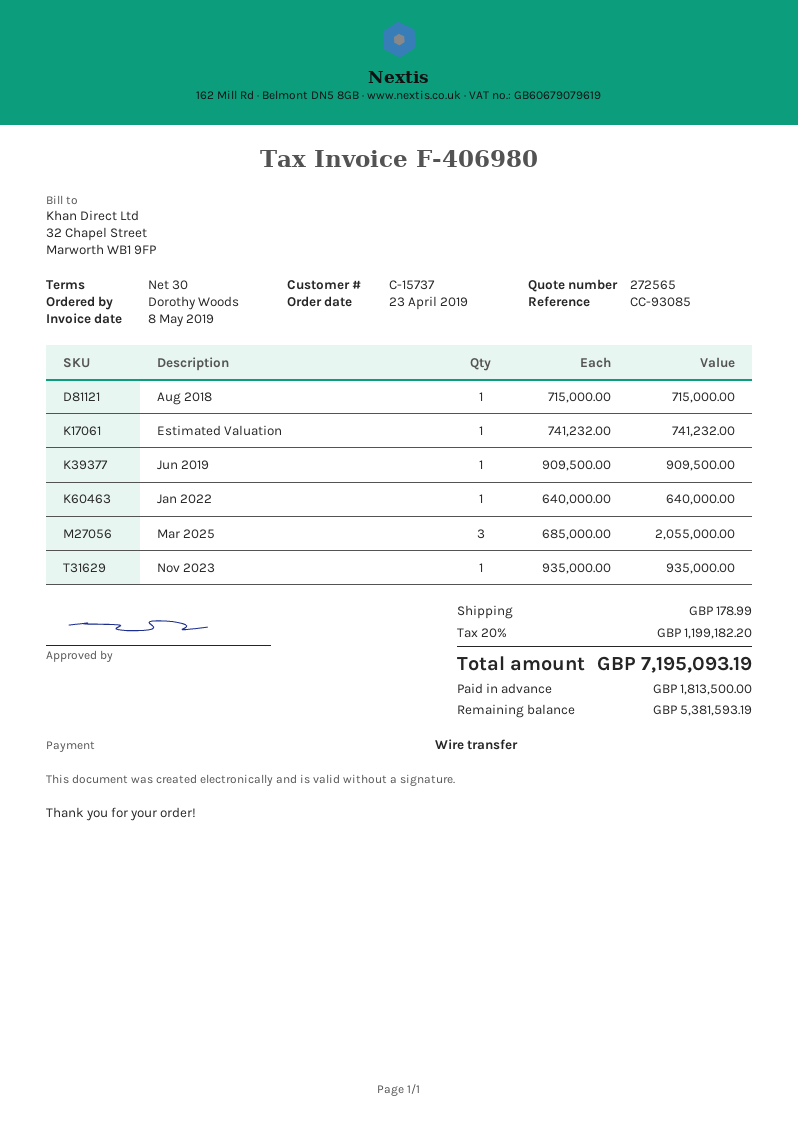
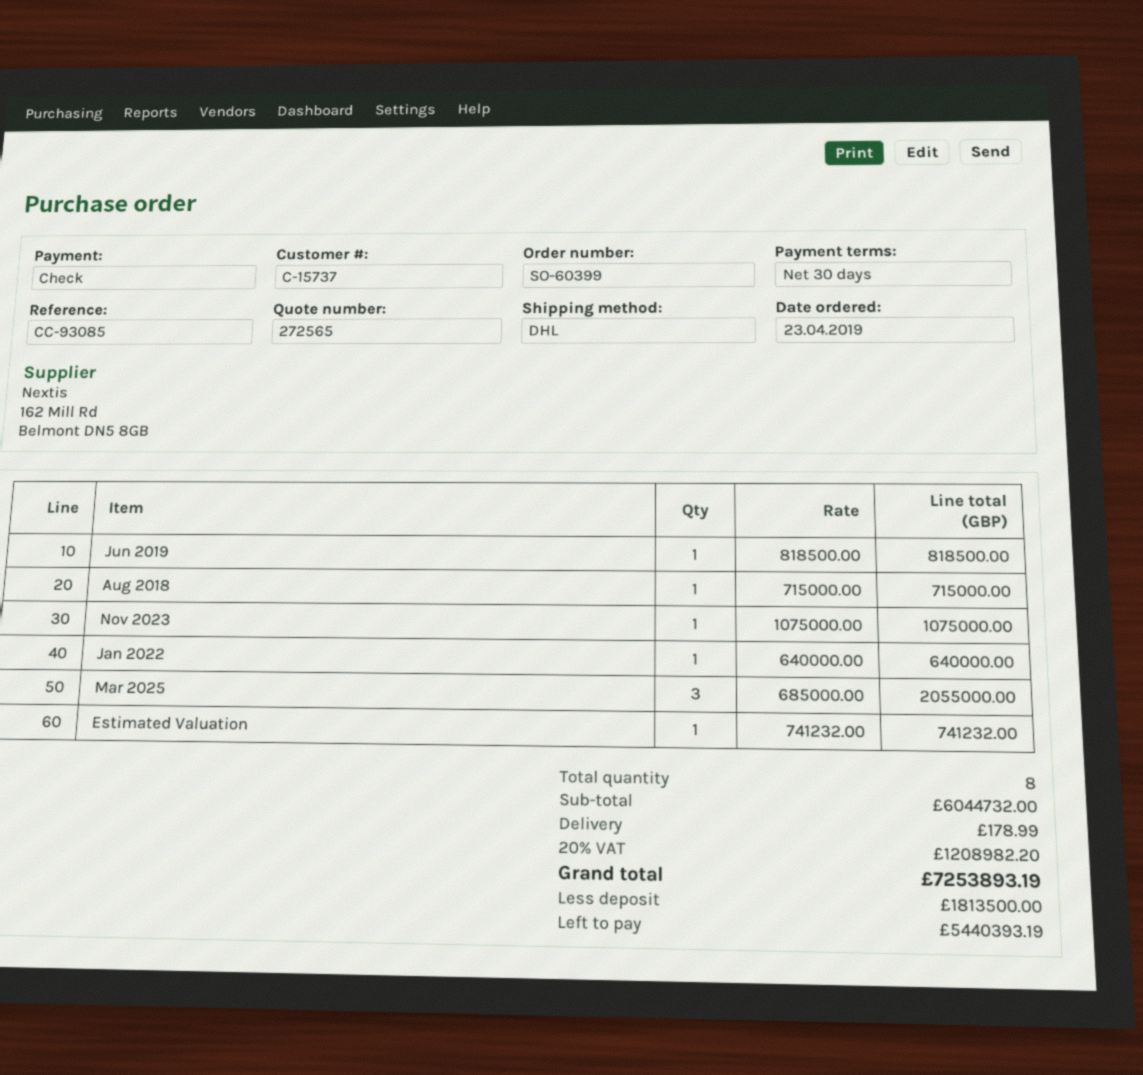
payment method: bank transfer -> cheque
Jun 2019: 1 x 909500.00 = 909500.00 -> 1 x 818500.00 = 818500.00
Nov 2023: 1 x 935000.00 = 935000.00 -> 1 x 1075000.00 = 1075000.00
tax: 20% = 1199182.20 -> 20% = 1208982.20
total: 7195093.19 -> 7253893.19
balance: 5381593.19 -> 5440393.19

